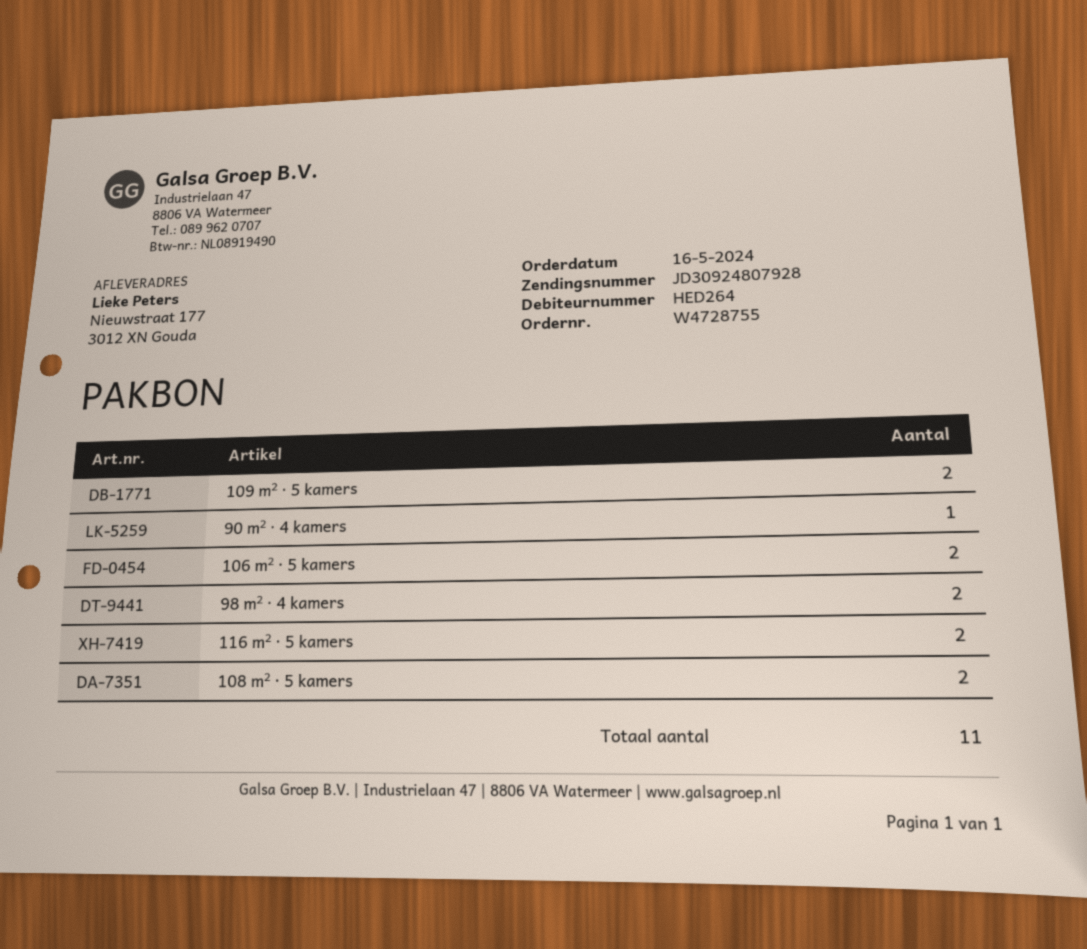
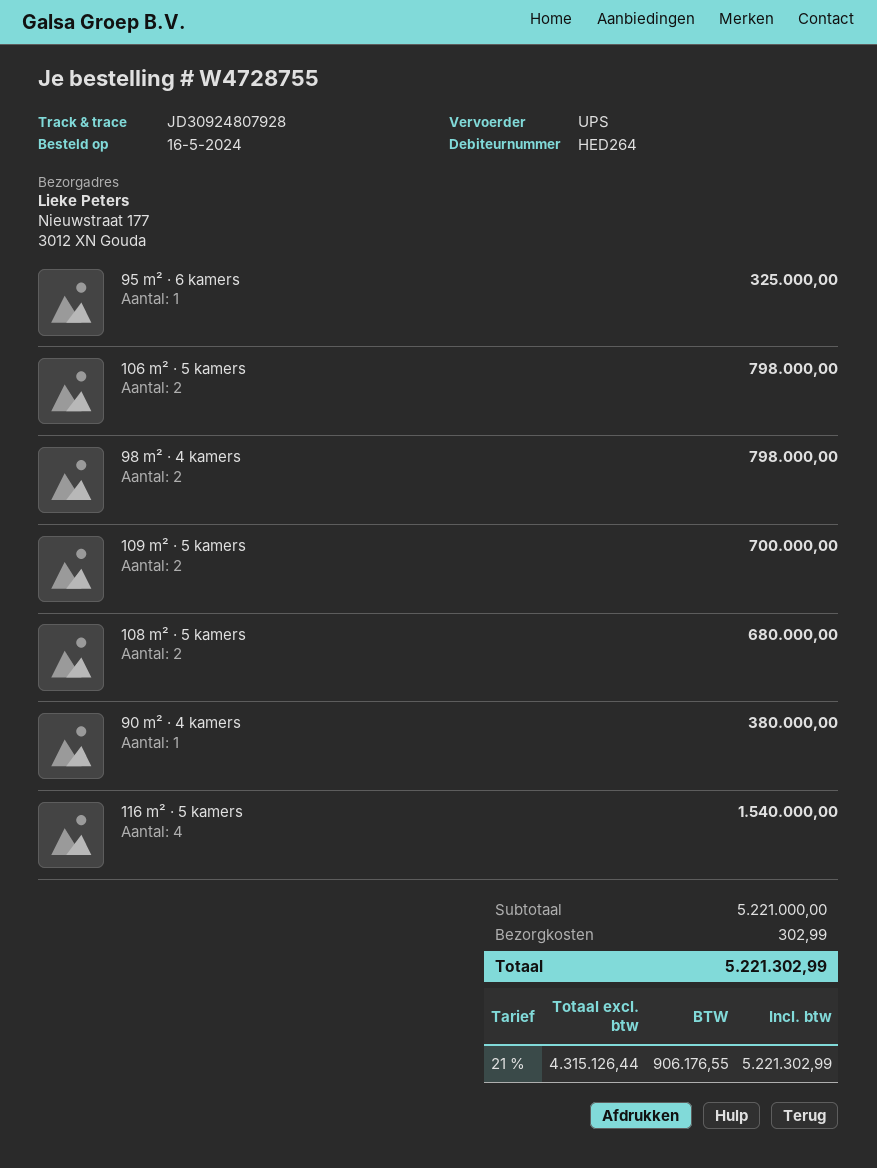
116 m² · 5 kamers: 2 -> 4
95 m² · 6 kamers: none -> 1

